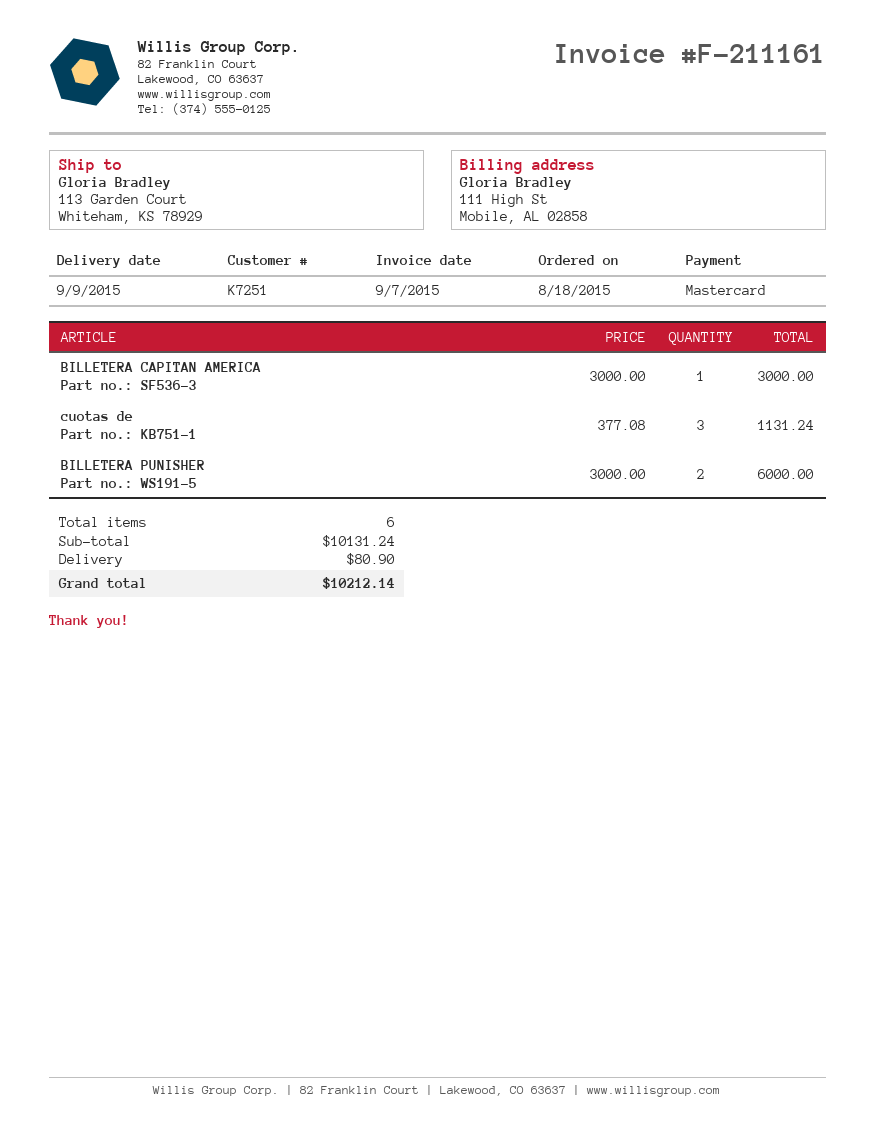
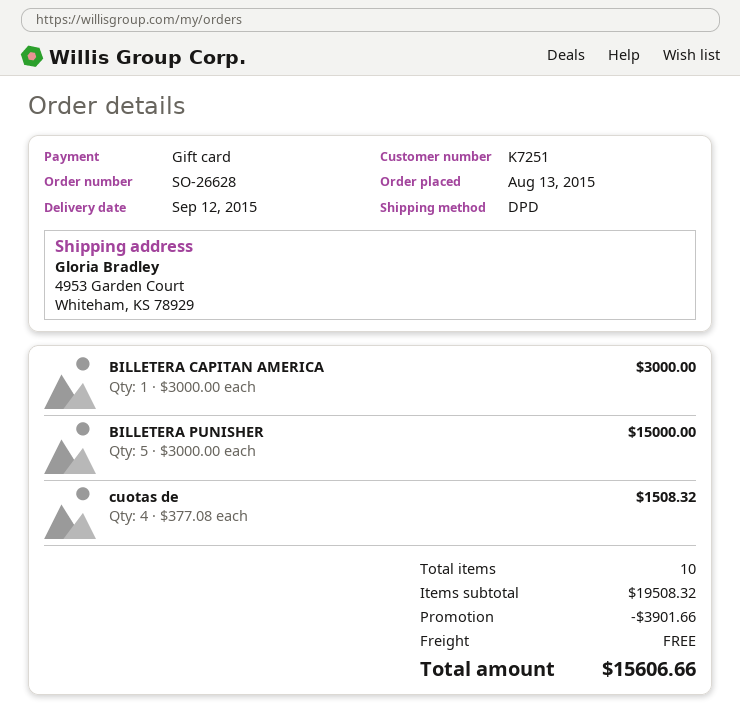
order date: 2015-08-18 -> 2015-08-13
delivery date: 2015-09-09 -> 2015-09-12
payment method: Mastercard -> gift card
ship to: 113 Garden Court, Whiteham, KS 78929 -> 4953 Garden Court, Whiteham, KS 78929
cuotas de: 3 x 377.08 = 1131.24 -> 4 x 377.08 = 1508.32
BILLETERA PUNISHER: 2 x 3000.00 = 6000.00 -> 5 x 3000.00 = 15000.00
total quantity: 6 -> 10
subtotal: 10131.24 -> 19508.32
discount: none -> 3901.66
shipping: 80.90 -> 0.00
total: 10212.14 -> 15606.66

